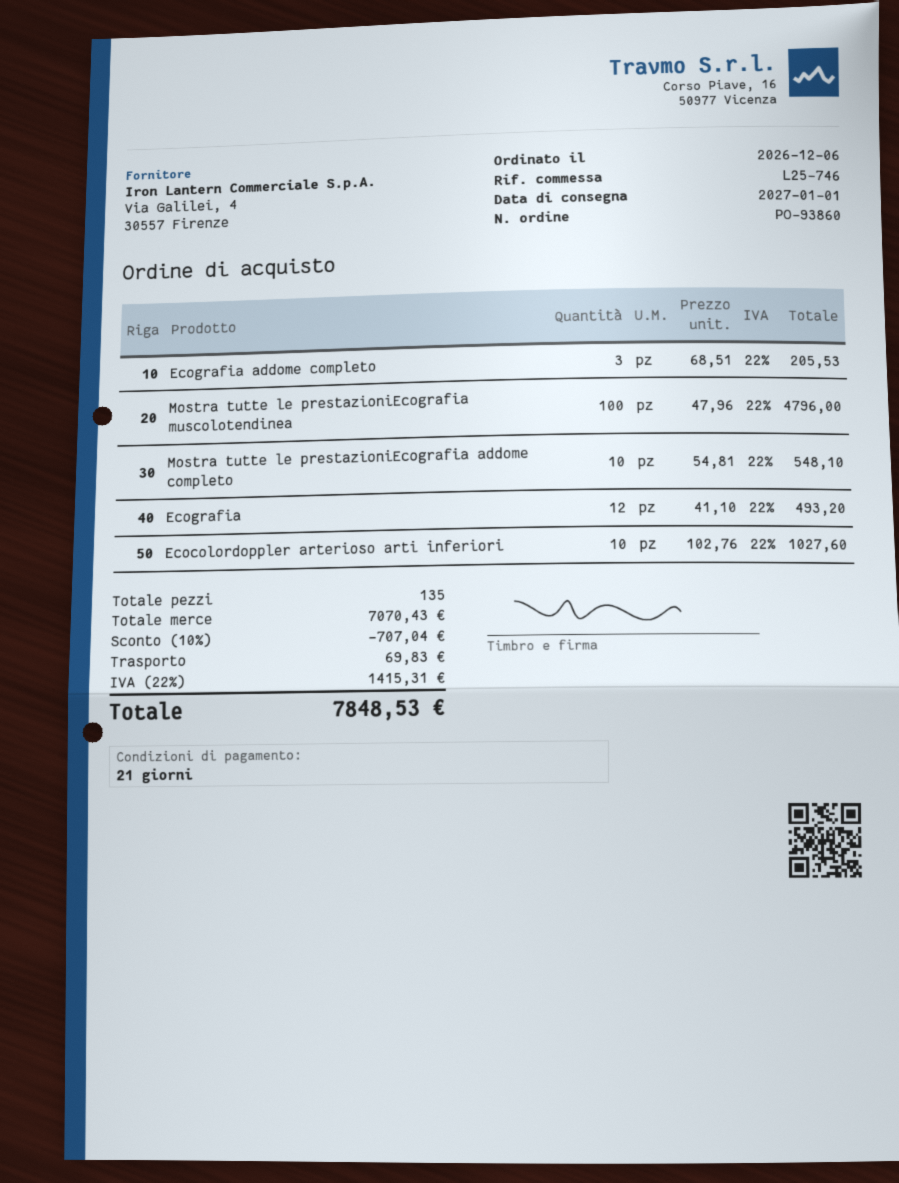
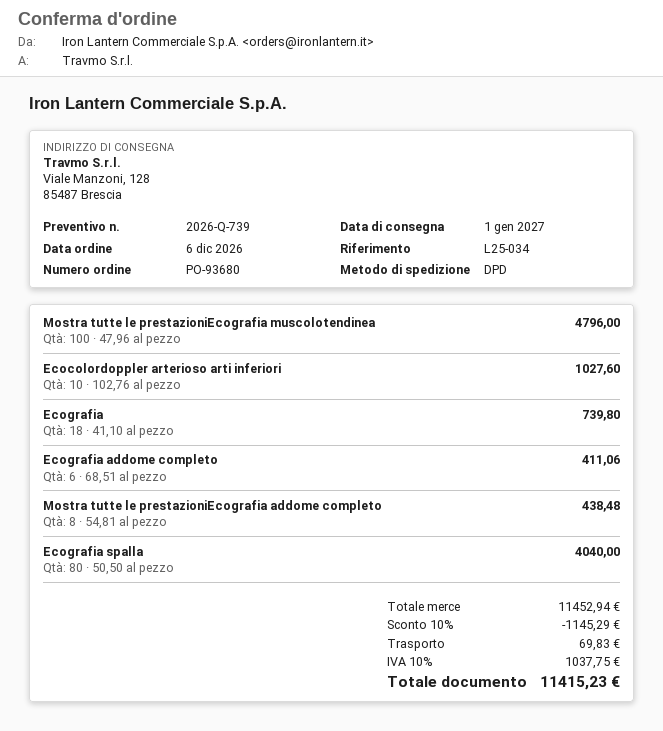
order number: PO-93860 -> PO-93680
reference: L25-746 -> L25-034
Ecografia addome completo: 3 x 68.51 = 205.53 -> 6 x 68.51 = 411.06
Mostra tutte le prestazioniEcografia addome completo: 10 x 54.81 = 548.10 -> 8 x 54.81 = 438.48
Ecografia: 12 x 41.10 = 493.20 -> 18 x 41.10 = 739.80
Ecografia spalla: none -> 80 x 50.50 = 4040.00
subtotal: 7070.43 -> 11452.94
discount: 10% = 707.04 -> 10% = 1145.29
tax: 22% = 1415.31 -> 10% = 1037.75
total: 7848.53 -> 11415.23

